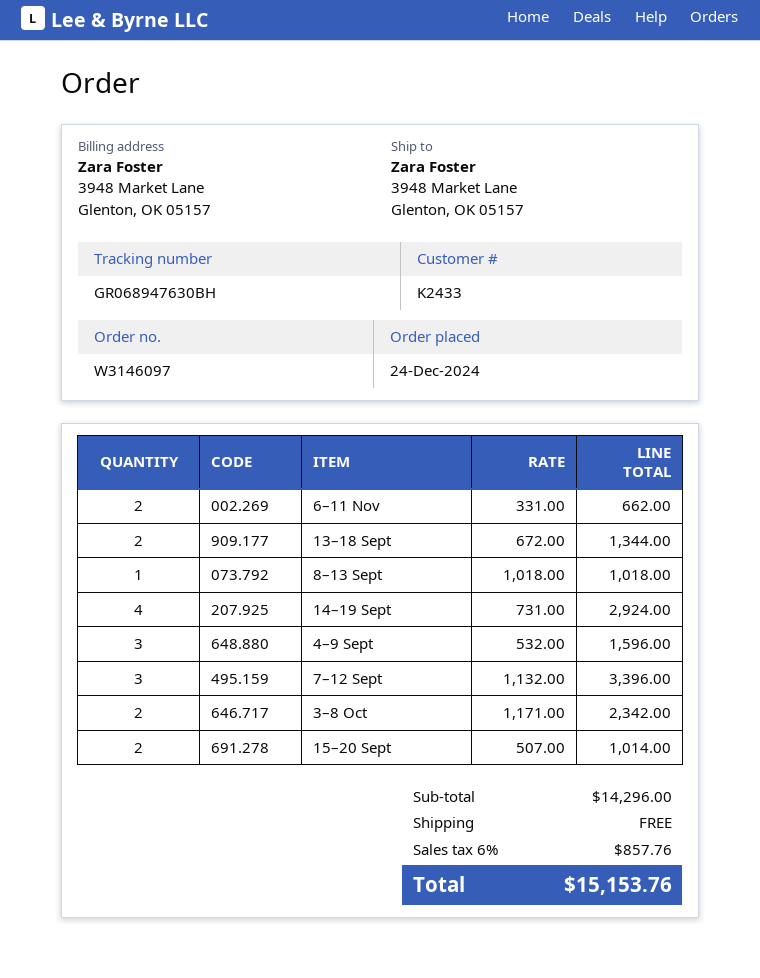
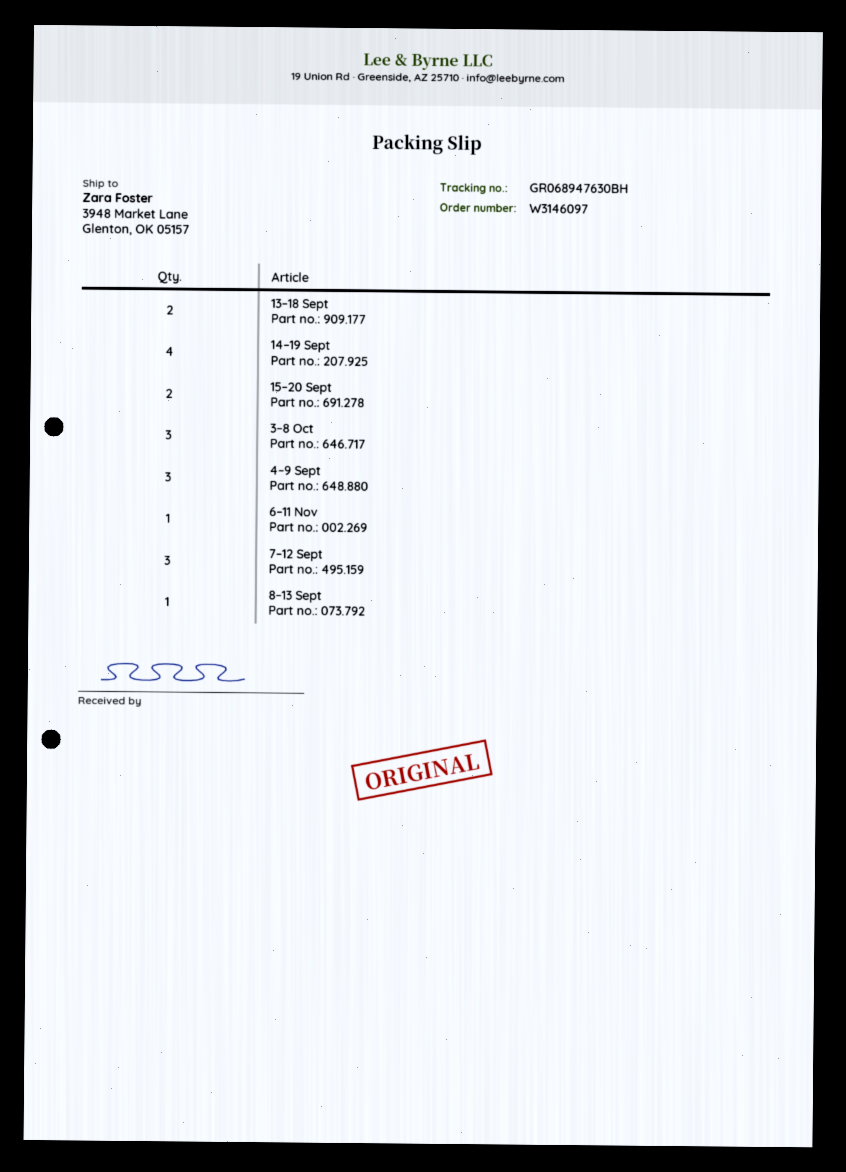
6–11 Nov: 2 -> 1
3–8 Oct: 2 -> 3

